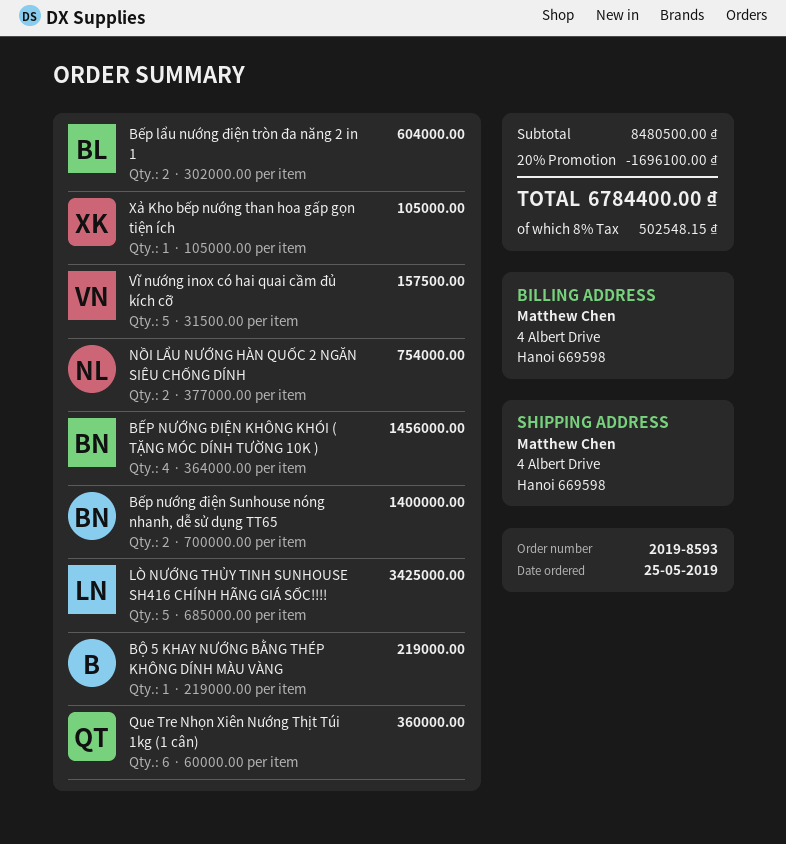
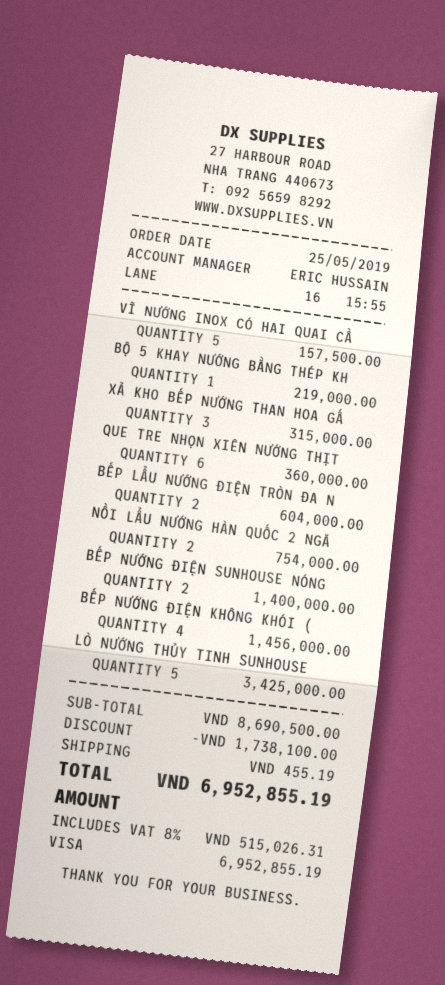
Xả Kho bếp nướng than hoa gấp gọn tiện ích: 1 for 105000.00 -> 3 for 315000.00
subtotal: 8480500.00 -> 8690500.00
discount: 1696100.00 -> 1738100.00
shipping: none -> 455.19
tax: 8% = 502548.15 -> 8% = 515026.31
total: 6784400.00 -> 6952855.19

